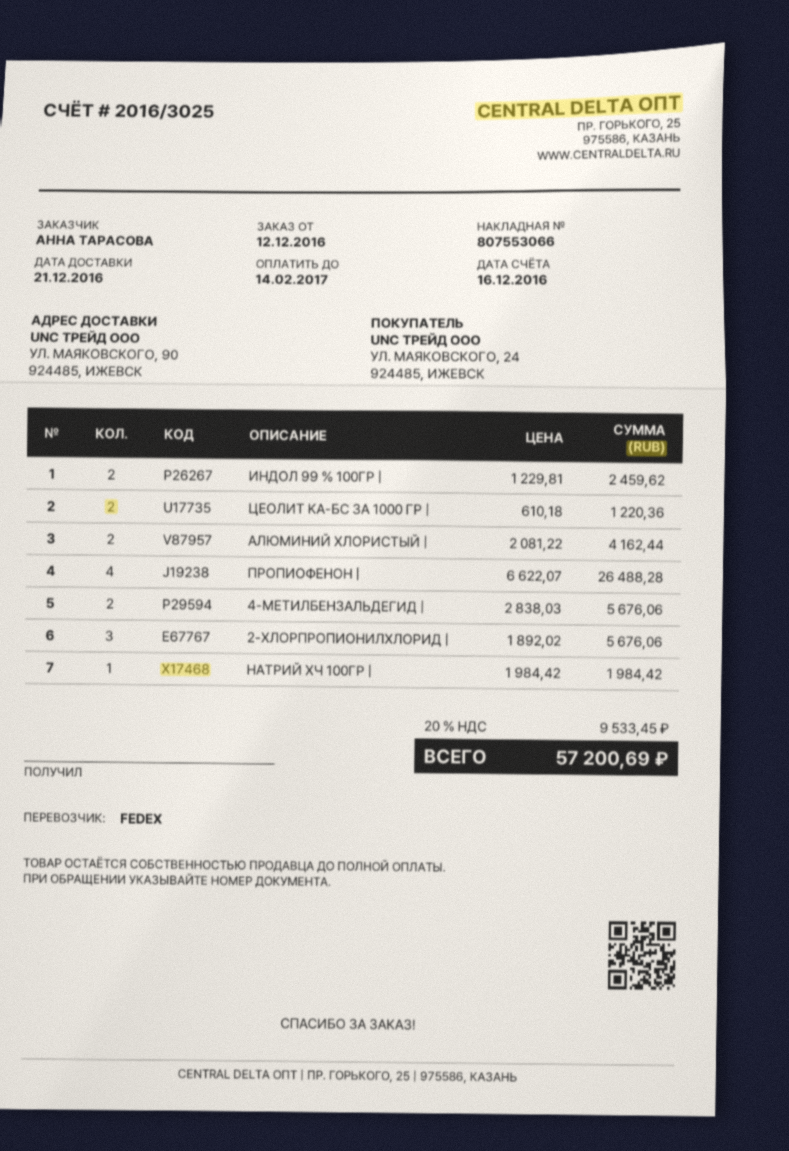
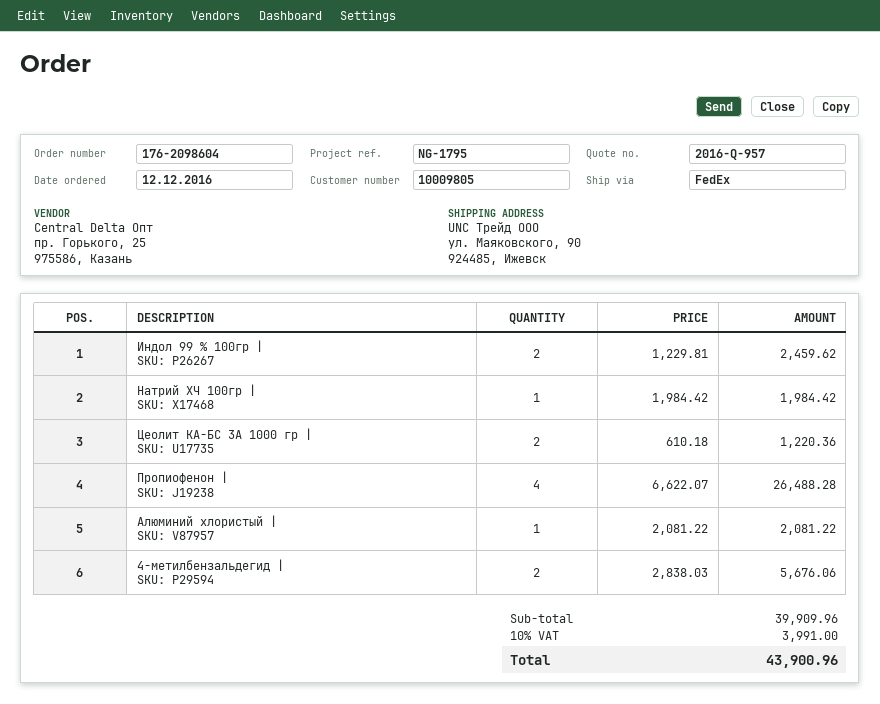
АЛЮМИНИЙ ХЛОРИСТЫЙ |: 2 x 2081.22 = 4162.44 -> 1 x 2081.22 = 2081.22
2-ХЛОРПРОПИОНИЛХЛОРИД |: 3 x 1892.02 = 5676.06 -> none
tax: 20% = 9533.45 -> 10% = 3991.00
total: 57200.69 -> 43900.96

